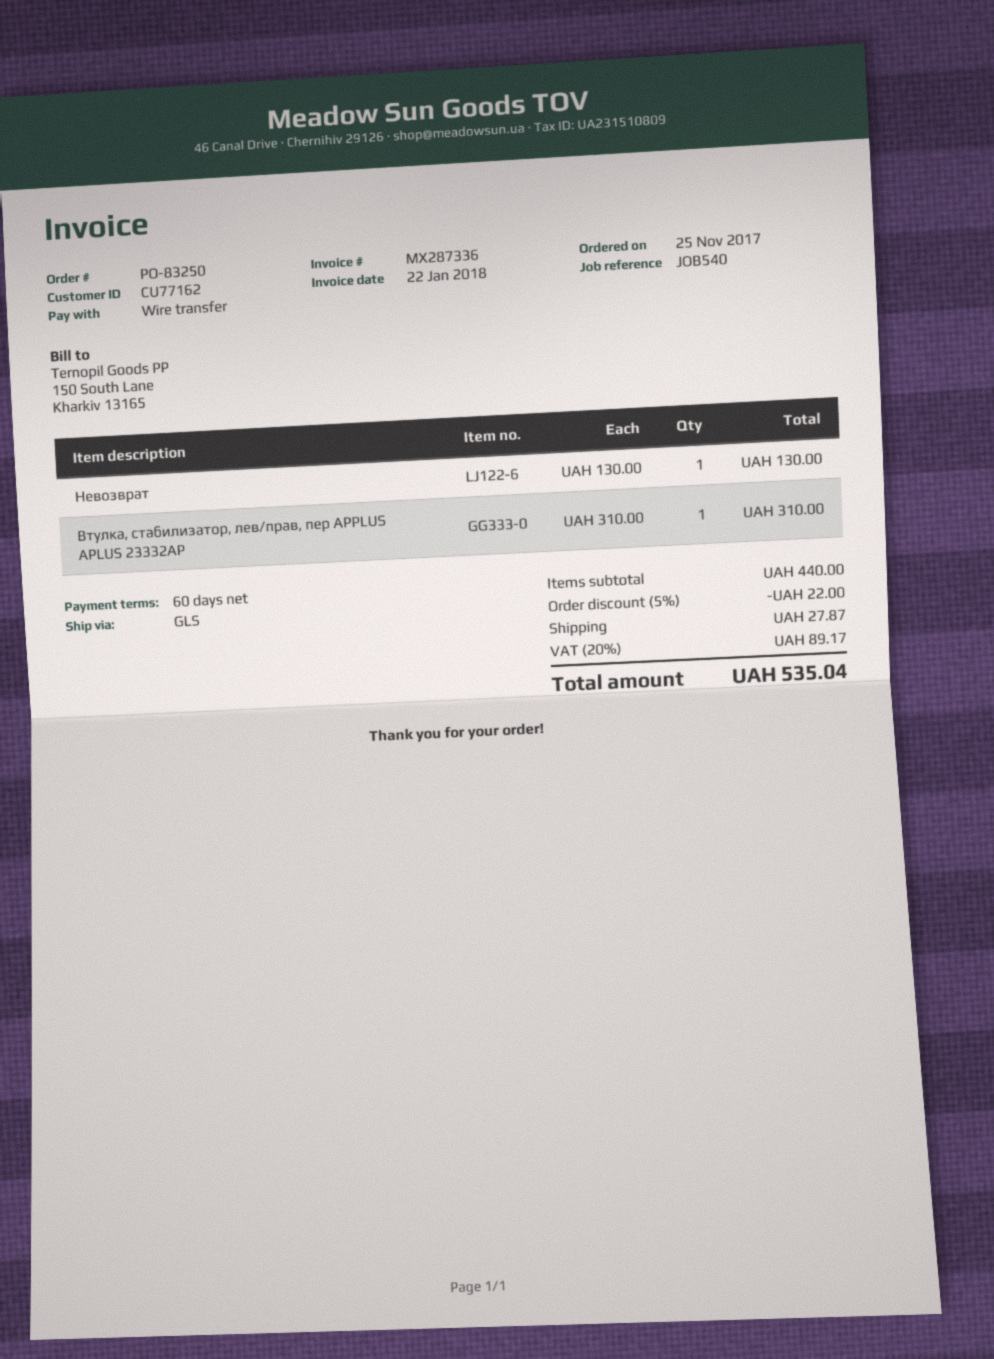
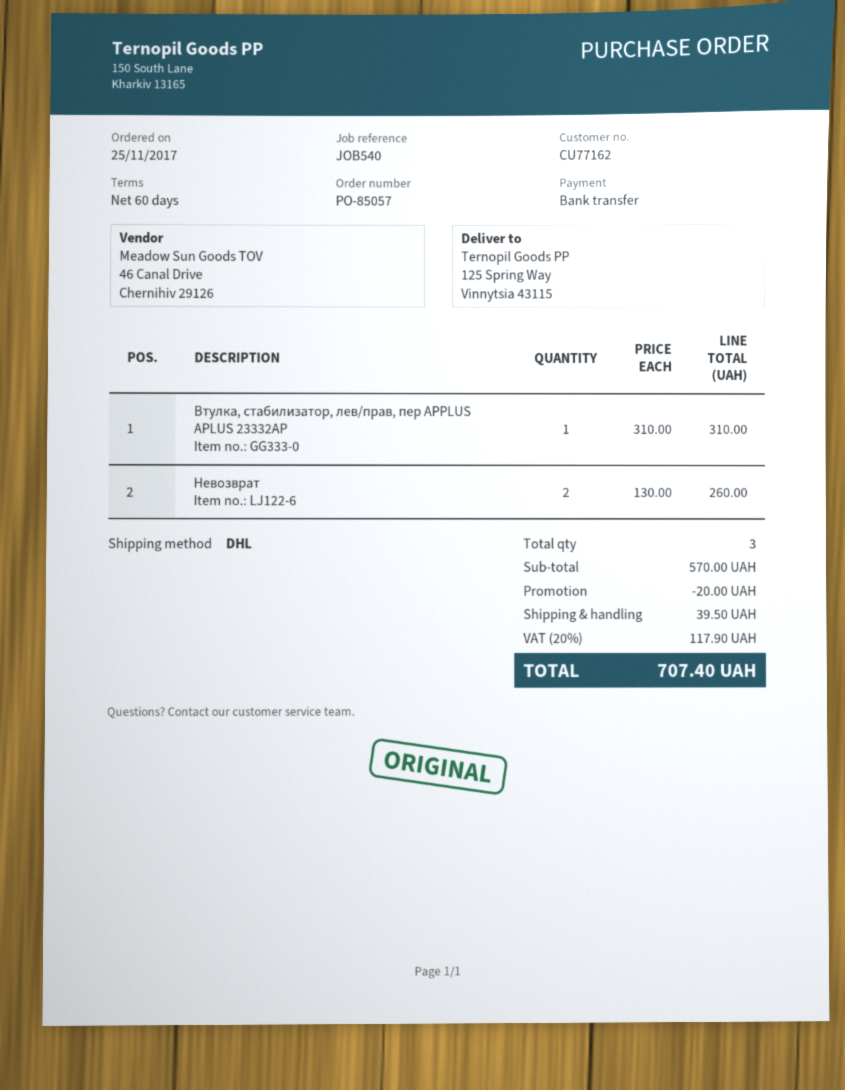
order number: PO-83250 -> PO-85057
shipping method: GLS -> DHL
Невозврат: 1 x 130.00 = 130.00 -> 2 x 130.00 = 260.00
subtotal: 440.00 -> 570.00
discount: 22.00 -> 20.00
shipping: 27.87 -> 39.50
tax: 20% = 89.17 -> 20% = 117.90
total: 535.04 -> 707.40

